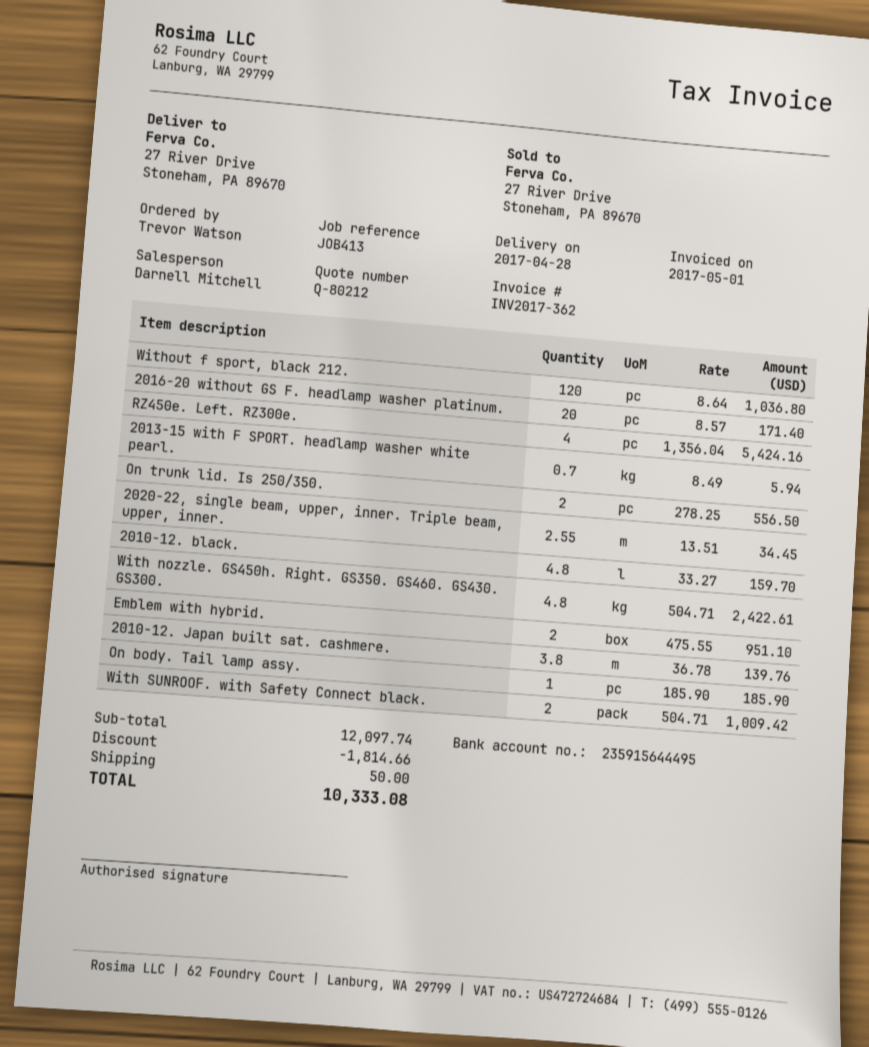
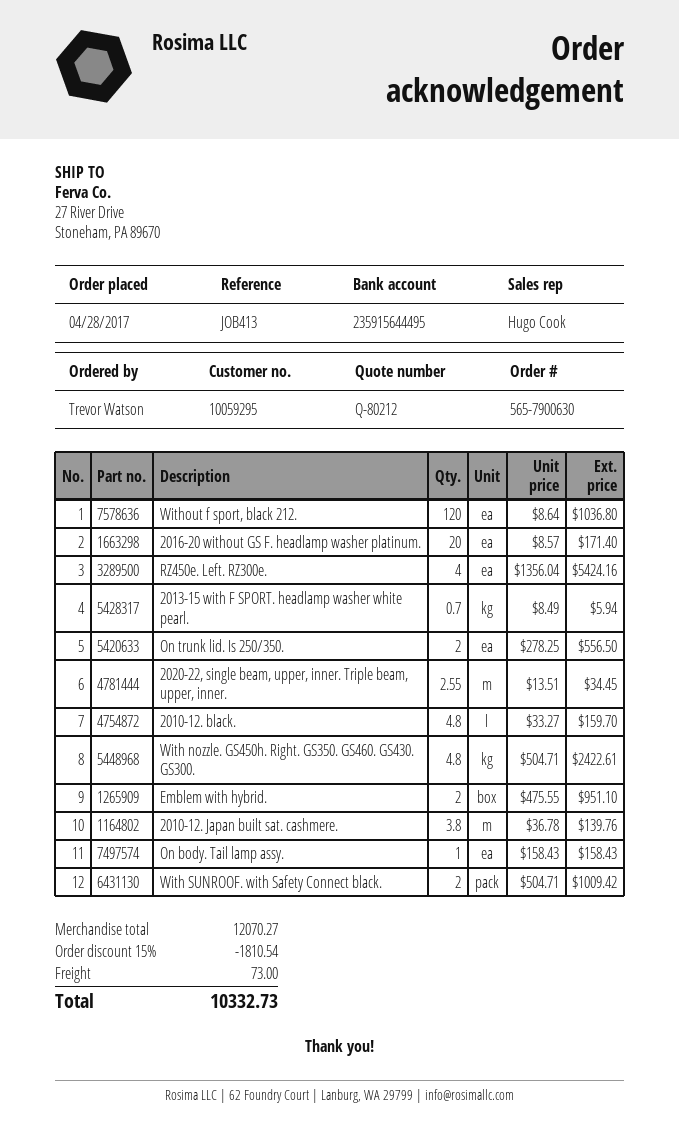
sales rep: Darnell Mitchell -> Hugo Cook
On body. Tail lamp assy.: 1 x 185.90 = 185.90 -> 1 x 158.43 = 158.43
subtotal: 12097.74 -> 12070.27
discount: 1814.66 -> 1810.54
shipping: 50.00 -> 73.00
total: 10333.08 -> 10332.73

